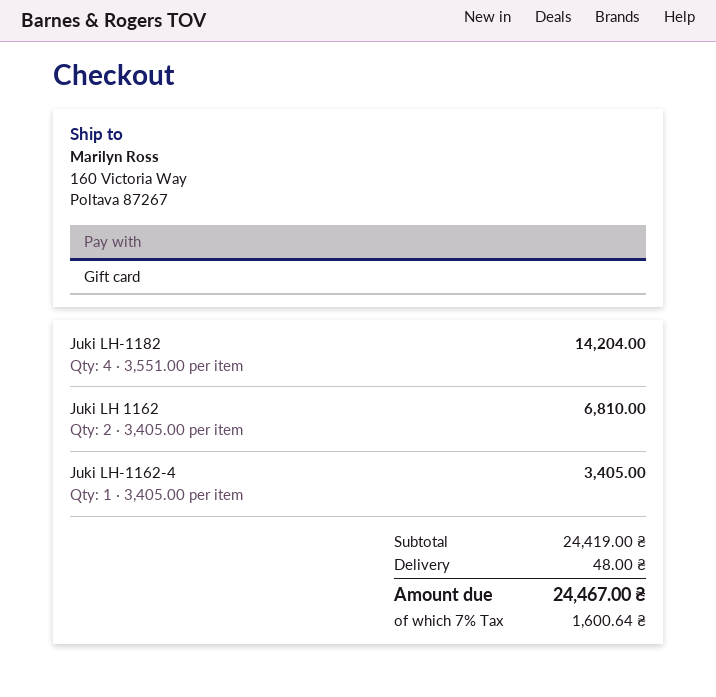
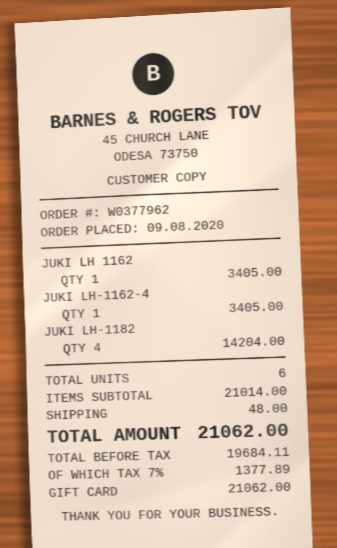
Juki LH 1162: 2 for 6810.00 -> 1 for 3405.00
subtotal: 24419.00 -> 21014.00
tax: 7% = 1600.64 -> 7% = 1377.89
total: 24467.00 -> 21062.00

